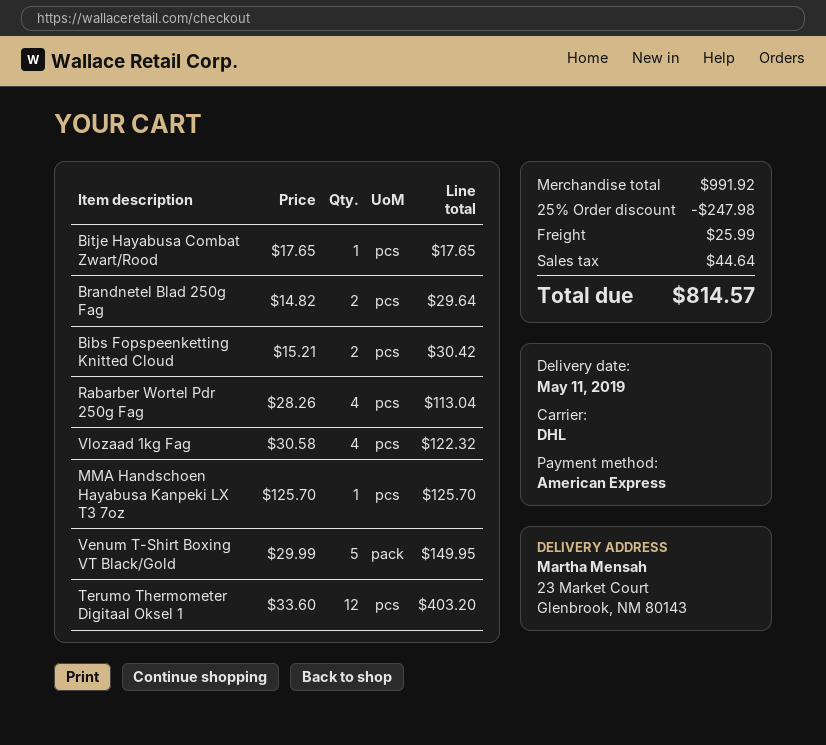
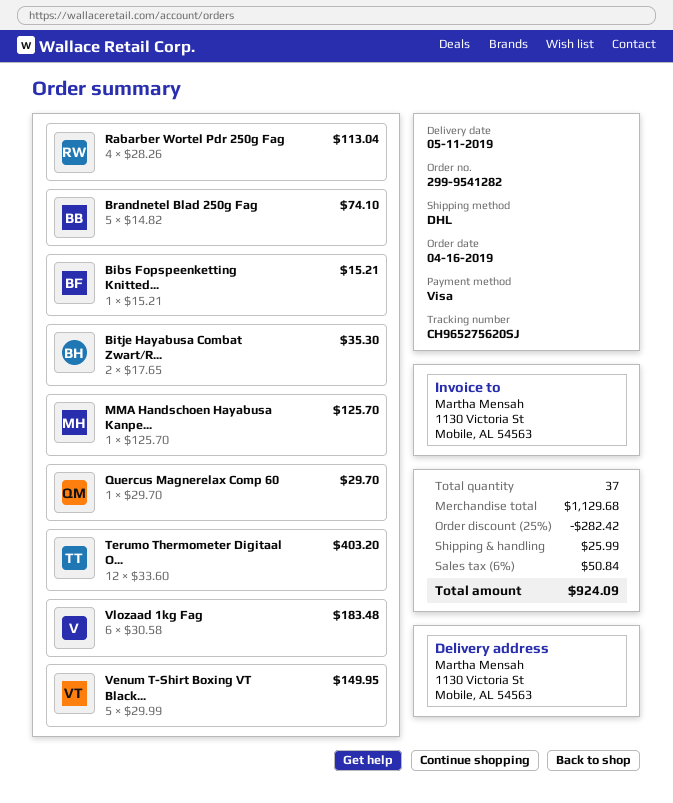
payment method: American Express -> Visa
ship to: 23 Market Court, Glenbrook, NM 80143 -> 1130 Victoria St, Mobile, AL 54563
Bitje Hayabusa Combat Zwart/Rood: 1 x 17.65 = 17.65 -> 2 x 17.65 = 35.30
Brandnetel Blad 250g Fag: 2 x 14.82 = 29.64 -> 5 x 14.82 = 74.10
Bibs Fopspeenketting Knitted Cloud: 2 x 15.21 = 30.42 -> 1 x 15.21 = 15.21
Vlozaad 1kg Fag: 4 x 30.58 = 122.32 -> 6 x 30.58 = 183.48
Quercus Magnerelax Comp 60: none -> 1 x 29.70 = 29.70
subtotal: 991.92 -> 1129.68
discount: 25% = 247.98 -> 25% = 282.42
tax: 44.64 -> 50.84
total: 814.57 -> 924.09

